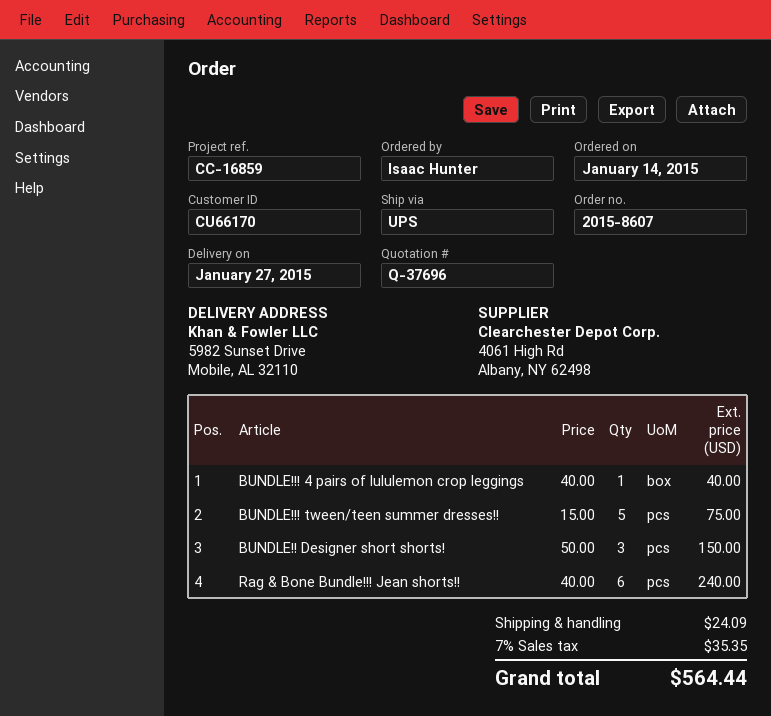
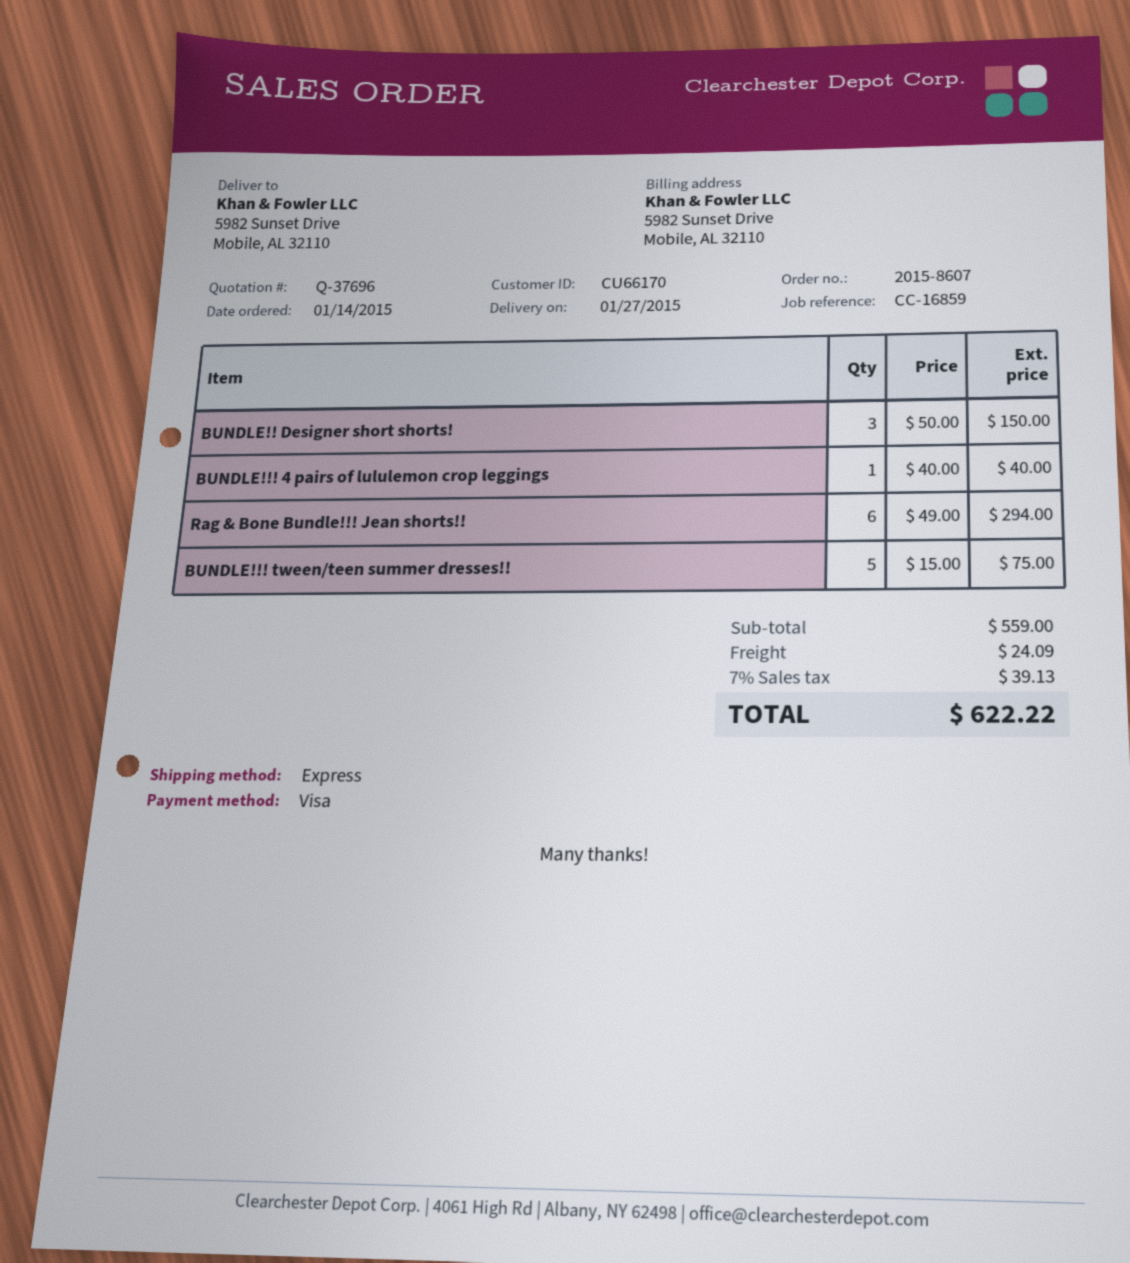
shipping method: UPS -> express
Rag & Bone Bundle!!! Jean shorts!!: 6 x 40.00 = 240.00 -> 6 x 49.00 = 294.00
tax: 7% = 35.35 -> 7% = 39.13
total: 564.44 -> 622.22

